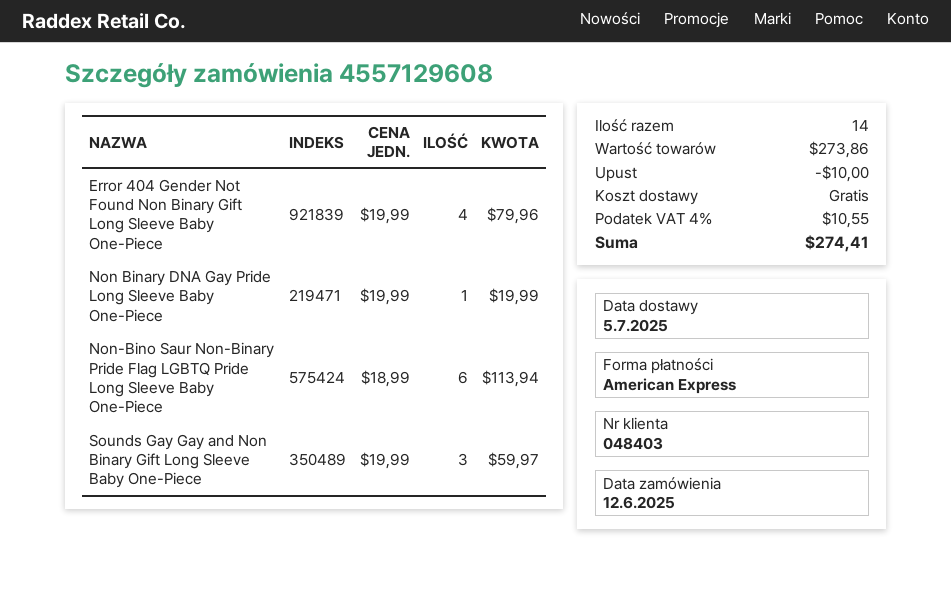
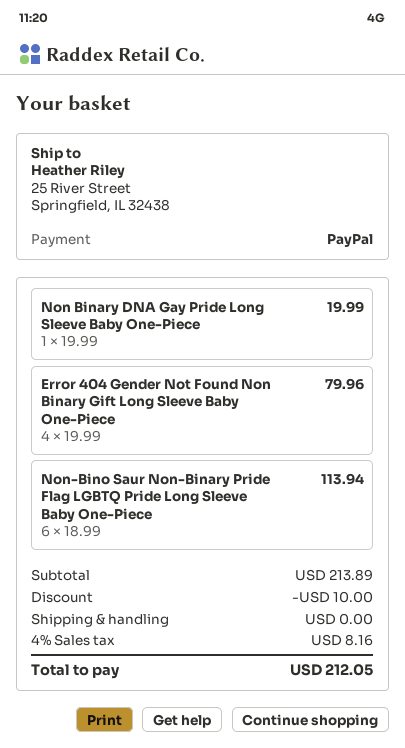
payment method: American Express -> PayPal
Sounds Gay Gay and Non Binary Gift Long Sleeve Baby One-Piece: 3 x 19.99 = 59.97 -> none
subtotal: 273.86 -> 213.89
tax: 4% = 10.55 -> 4% = 8.16
total: 274.41 -> 212.05

